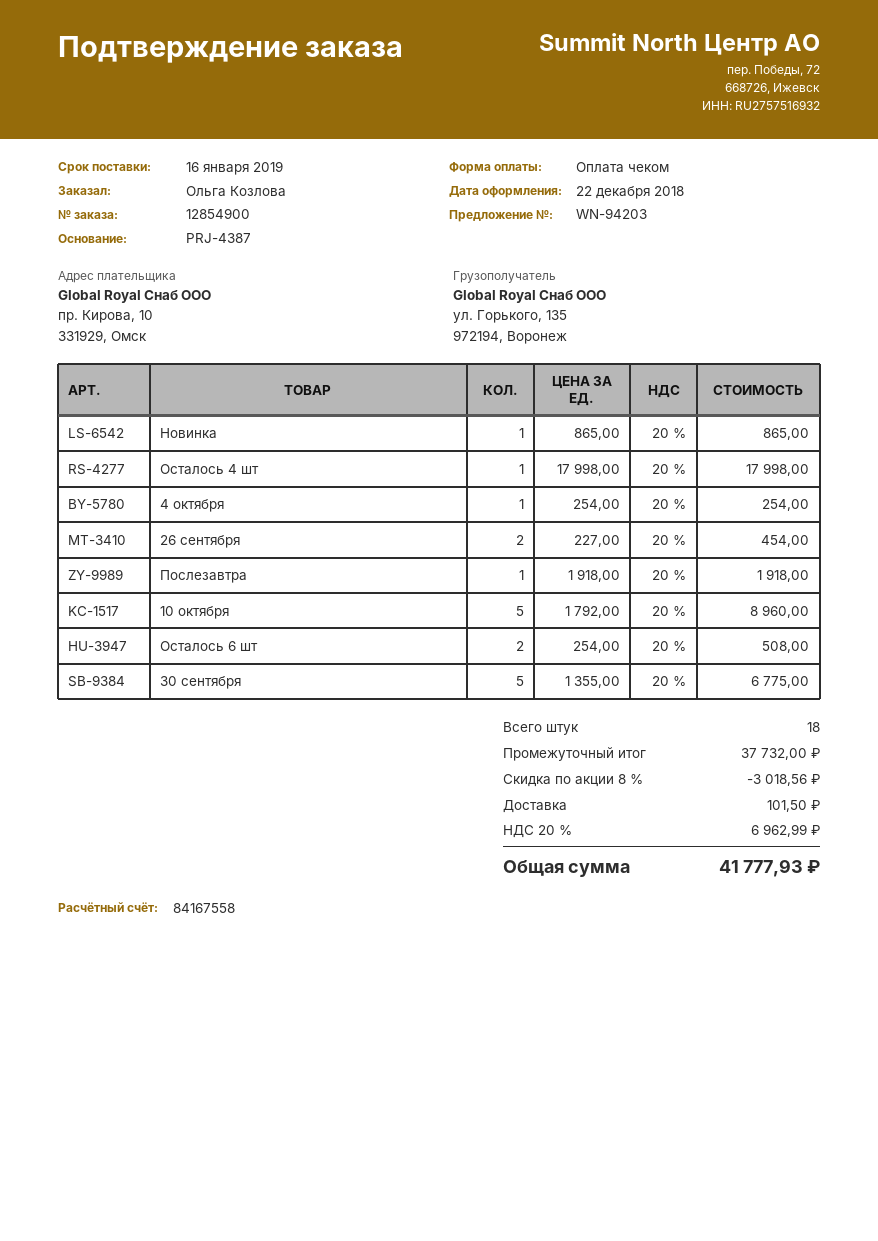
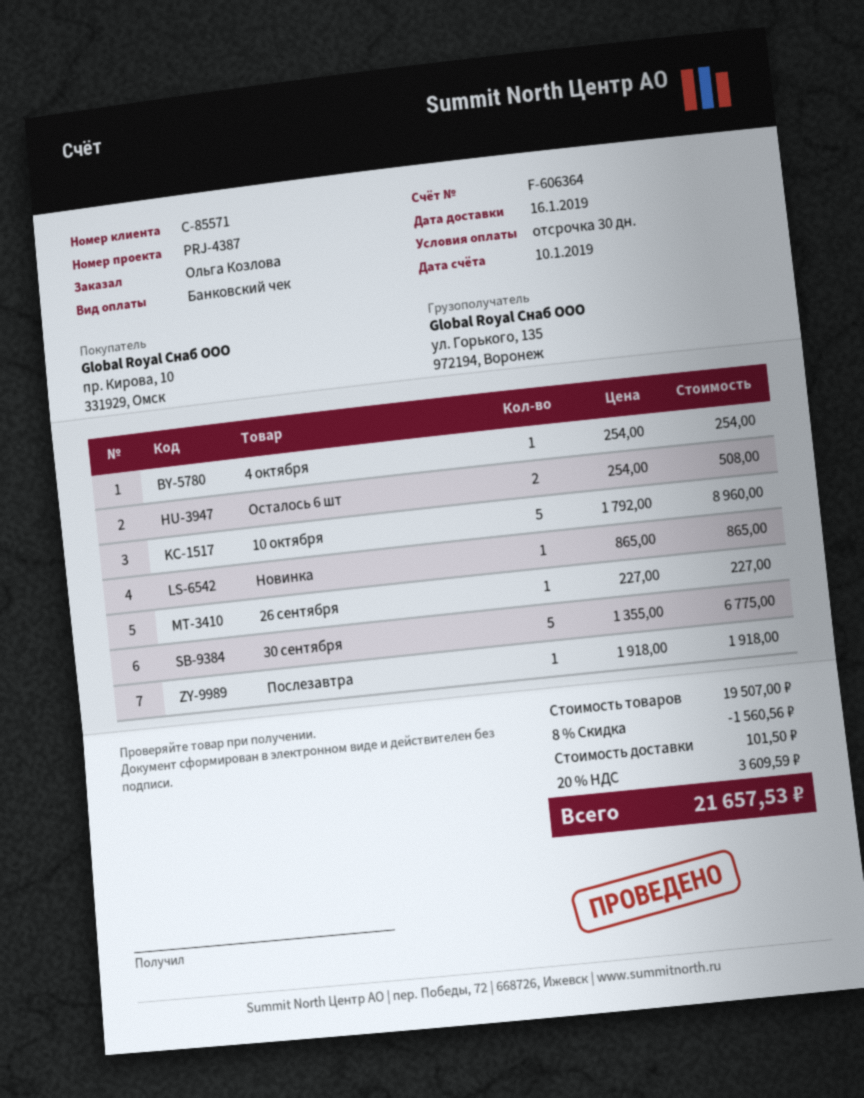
Осталось 4 шт: 1 x 17998.00 = 17998.00 -> none
26 сентября: 2 x 227.00 = 454.00 -> 1 x 227.00 = 227.00
subtotal: 37732.00 -> 19507.00
discount: 8% = 3018.56 -> 8% = 1560.56
tax: 20% = 6962.99 -> 20% = 3609.59
total: 41777.93 -> 21657.53

